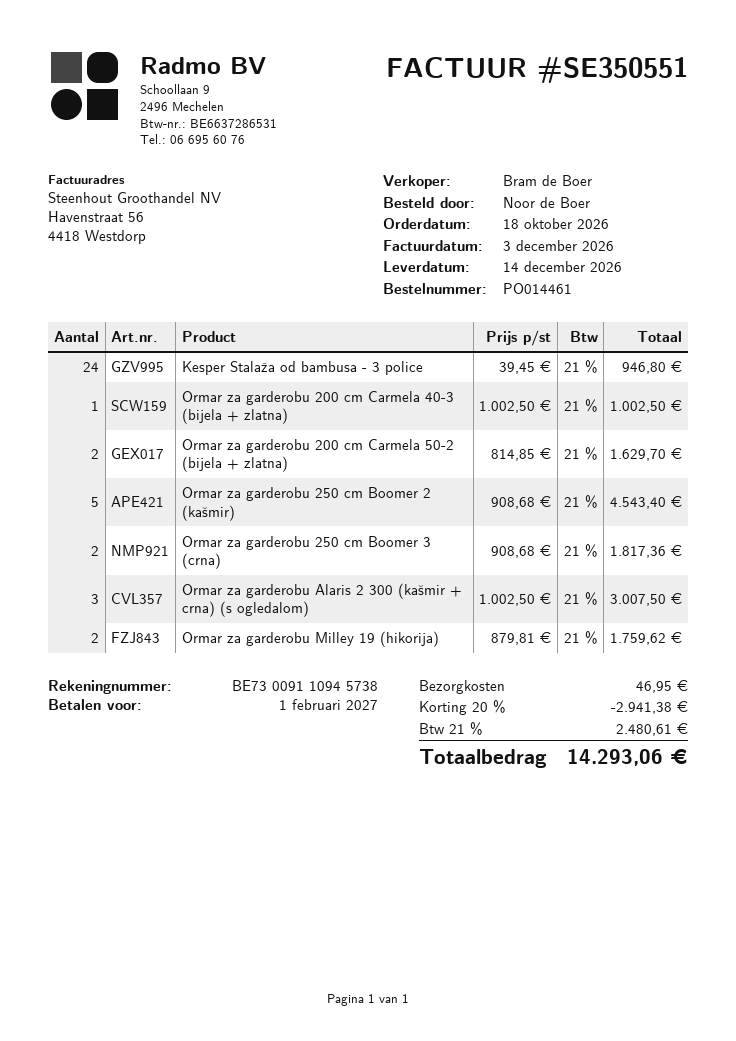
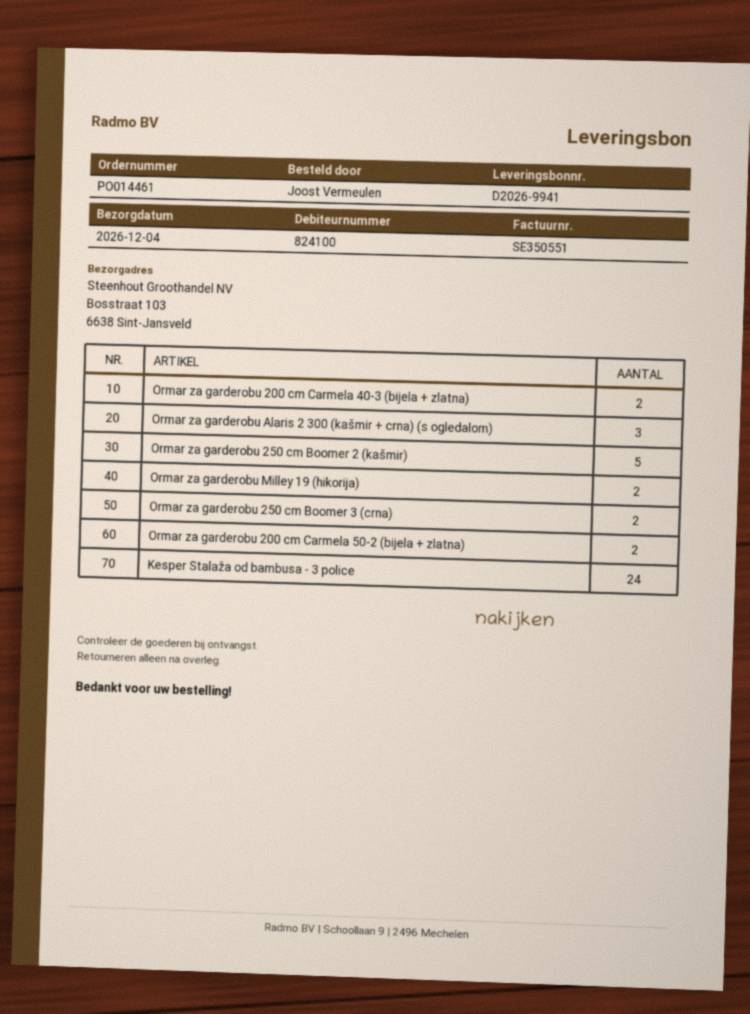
delivery date: 2026-12-14 -> 2026-12-04
ordered by: Noor de Boer -> Joost Vermeulen
Ormar za garderobu 200 cm Carmela 40-3 (bijela + zlatna): 1 -> 2

